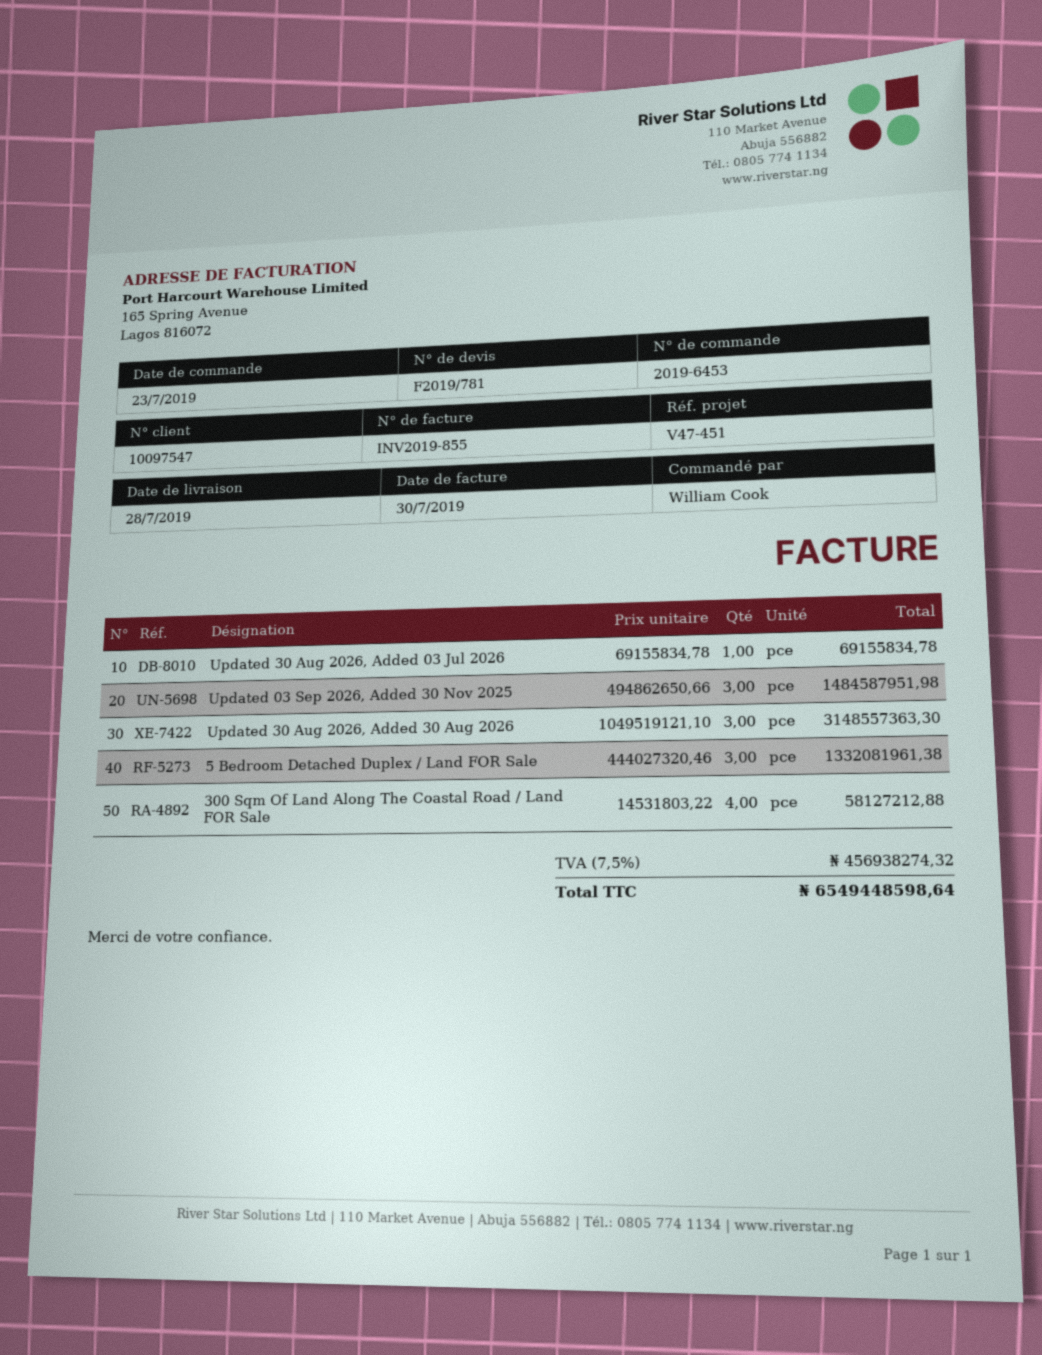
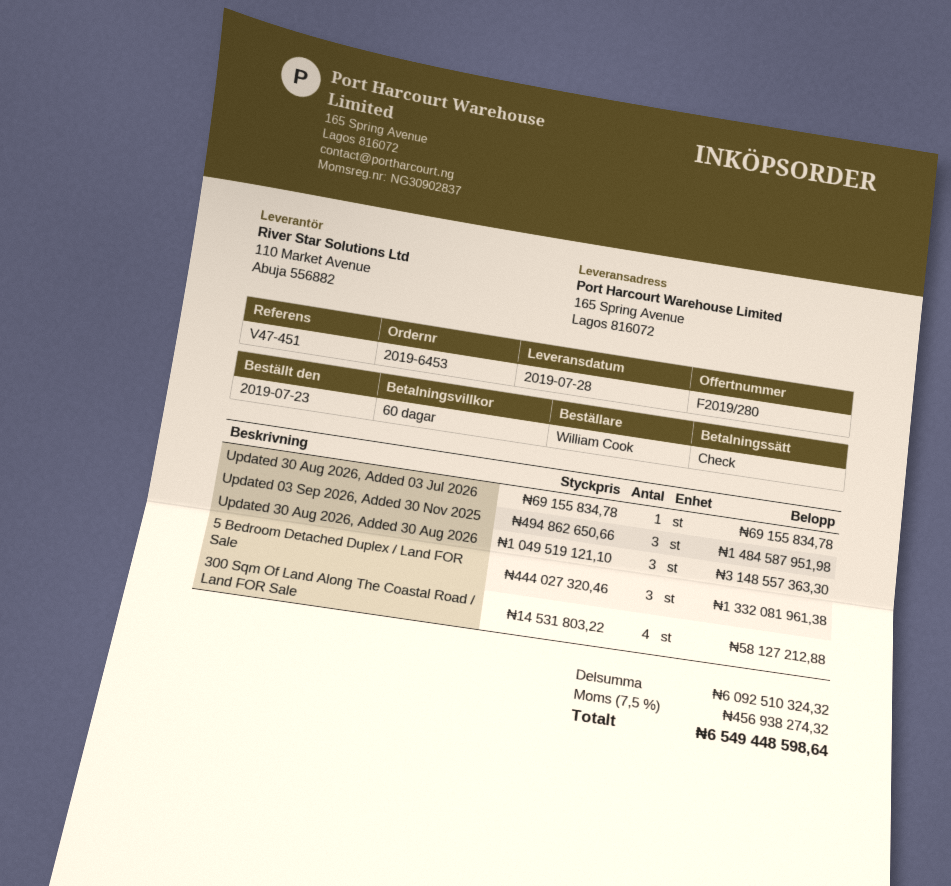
quote number: F2019/781 -> F2019/280

